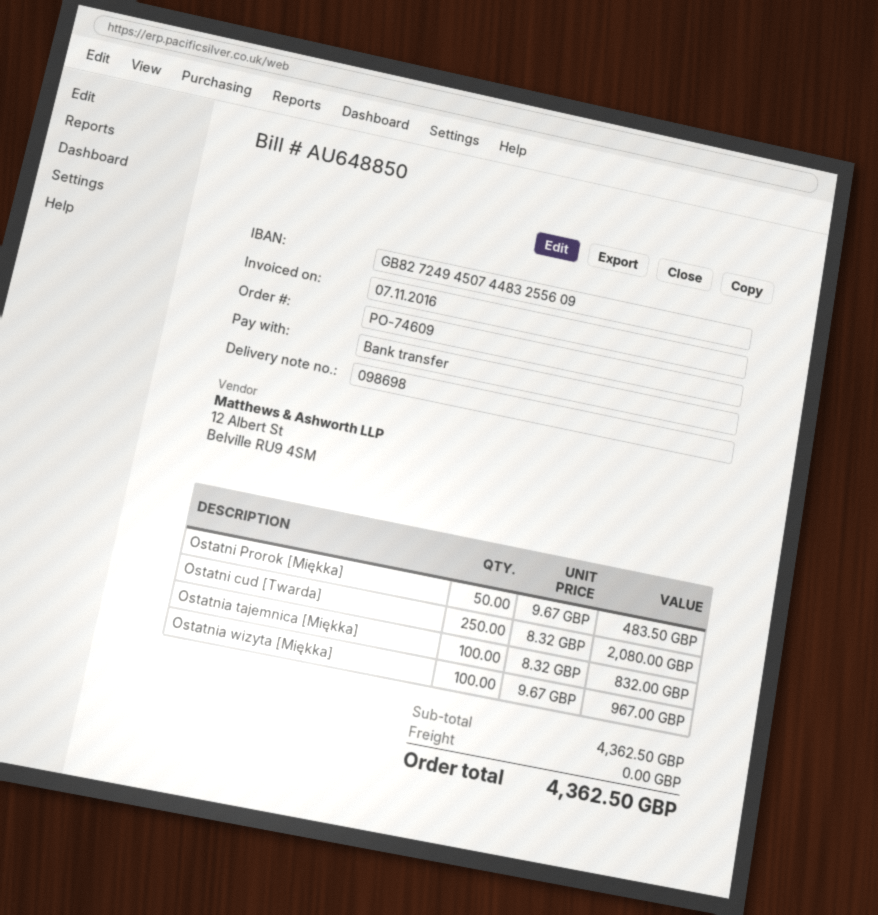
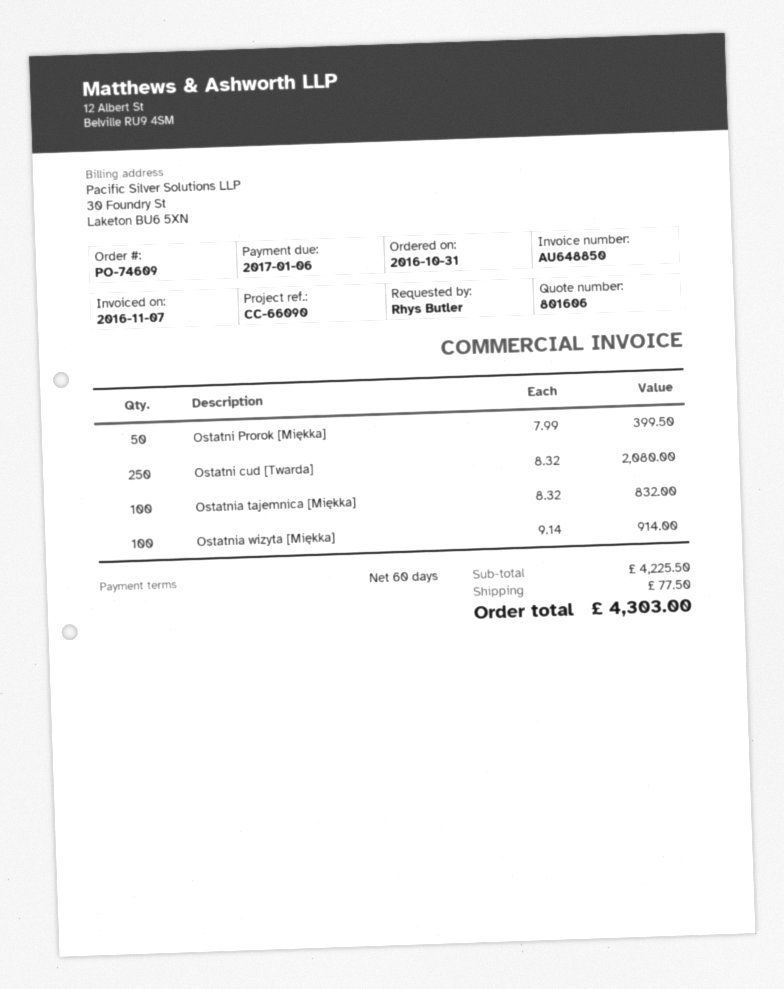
Ostatni Prorok [Miękka]: 50 x 9.67 = 483.50 -> 50 x 7.99 = 399.50
Ostatnia wizyta [Miękka]: 100 x 9.67 = 967.00 -> 100 x 9.14 = 914.00
subtotal: 4362.50 -> 4225.50
shipping: 0.00 -> 77.50
total: 4362.50 -> 4303.00

